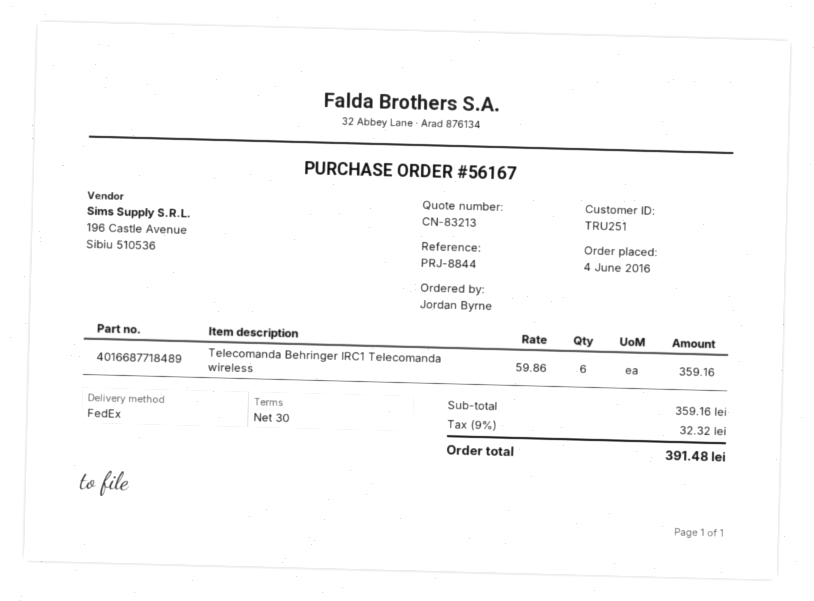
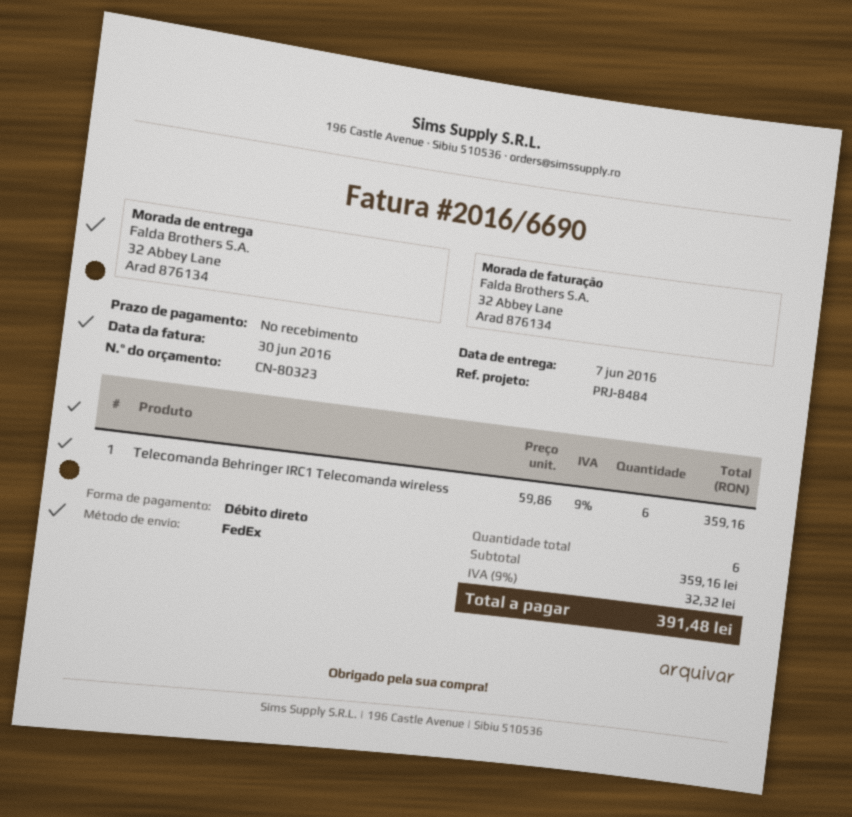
quote number: CN-83213 -> CN-80323
payment terms: 30 days -> on receipt
reference: PRJ-8844 -> PRJ-8484

